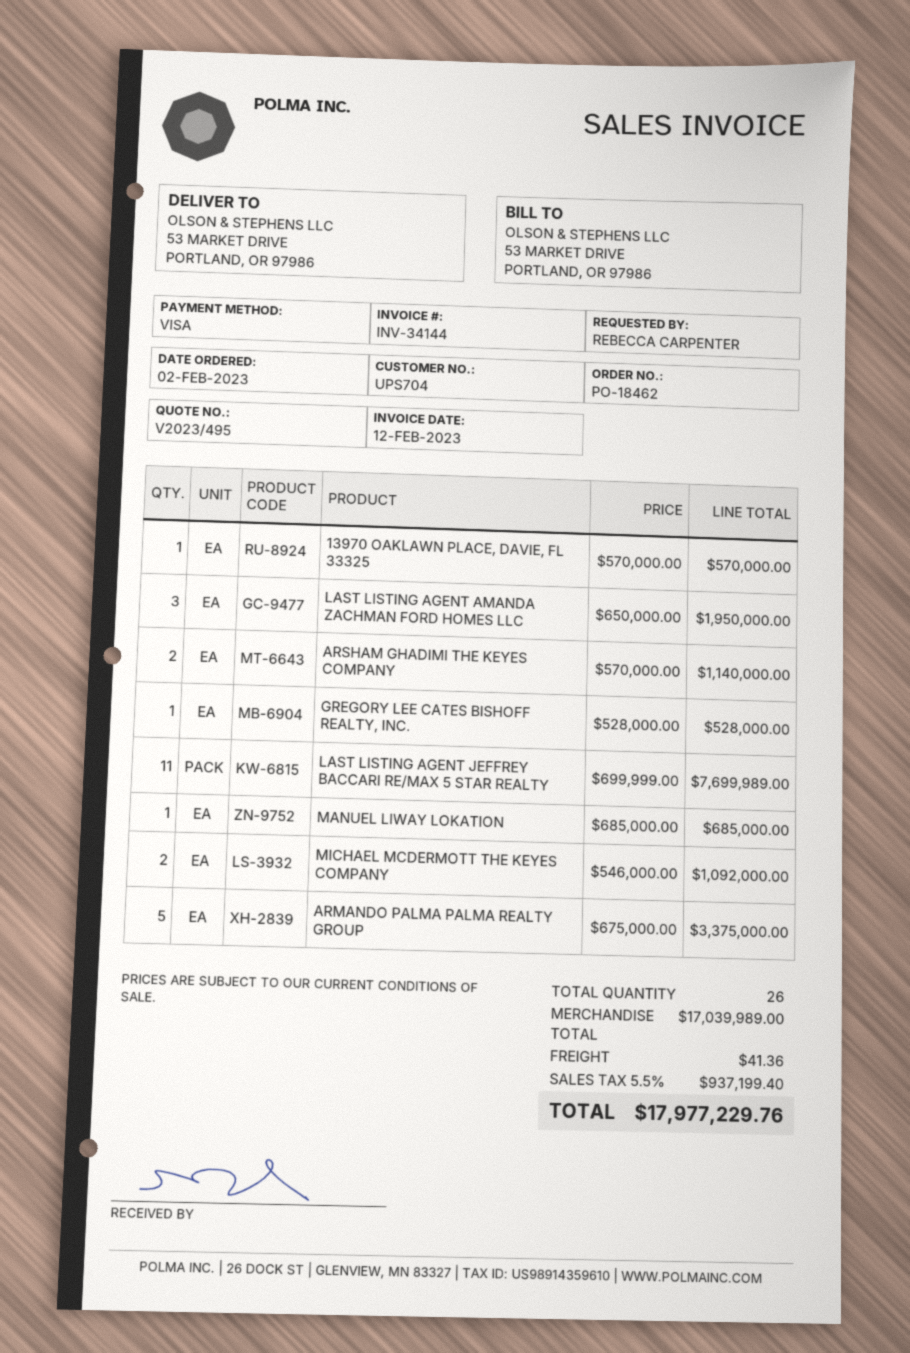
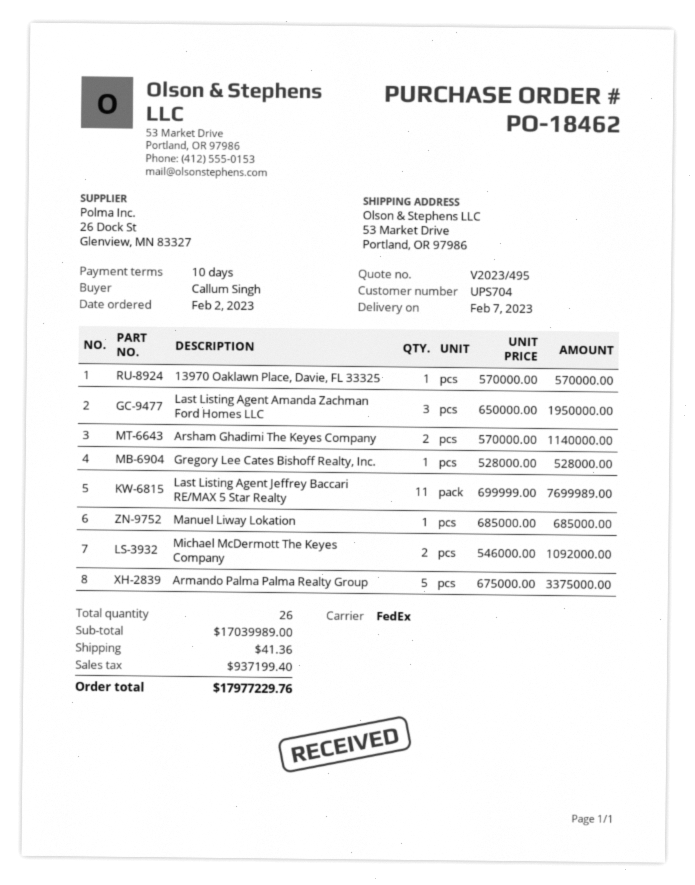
ordered by: REBECCA CARPENTER -> Callum Singh

